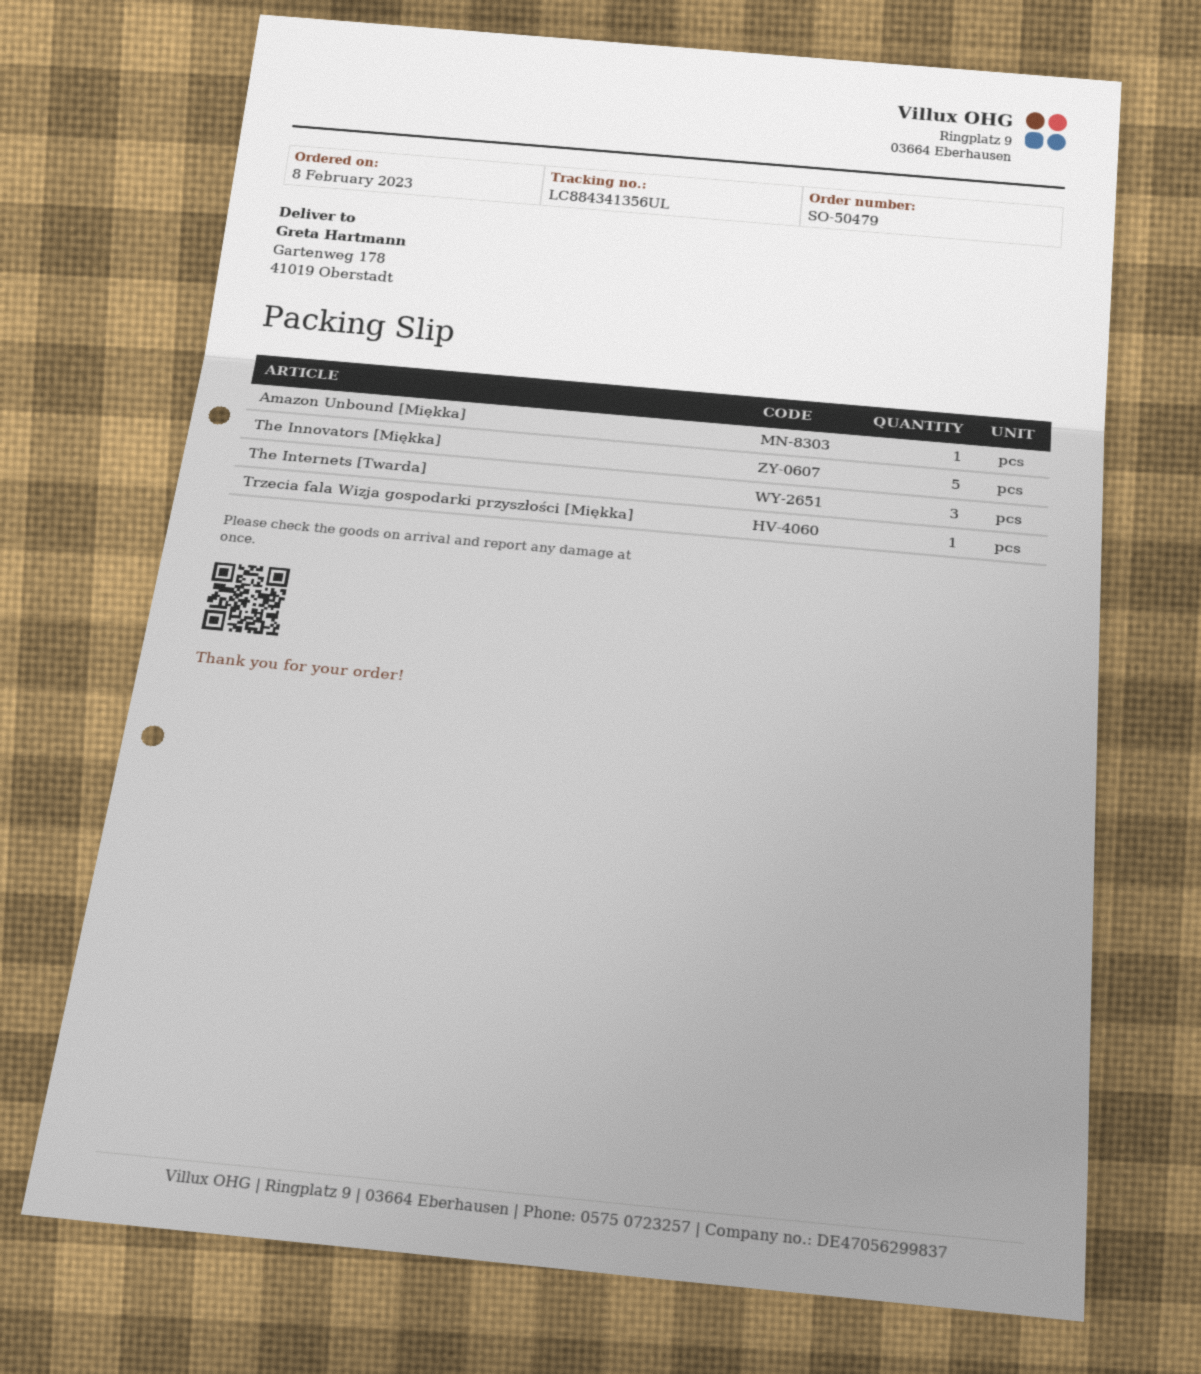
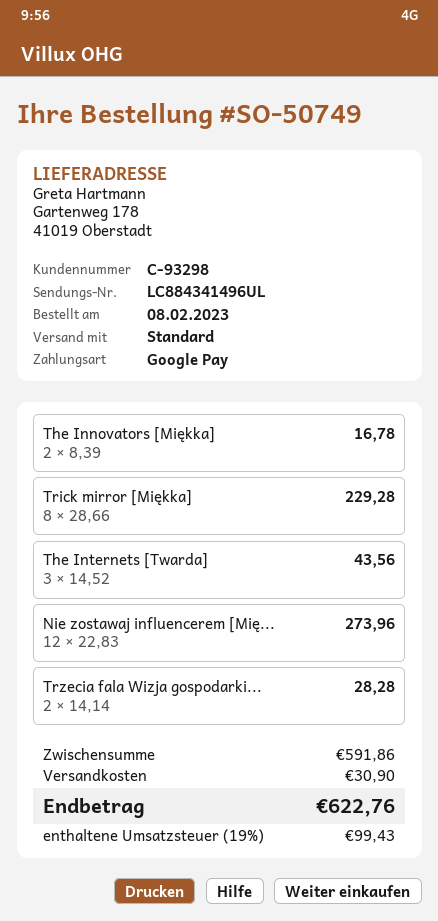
order number: SO-50479 -> SO-50749
tracking number: LC884341356UL -> LC884341496UL
Amazon Unbound [Miękka]: 1 -> none
The Innovators [Miękka]: 5 -> 2
Trzecia fala Wizja gospodarki przyszłości [Miękka]: 1 -> 2
Trick mirror [Miękka]: none -> 8
Nie zostawaj influencerem [Mię...: none -> 12

